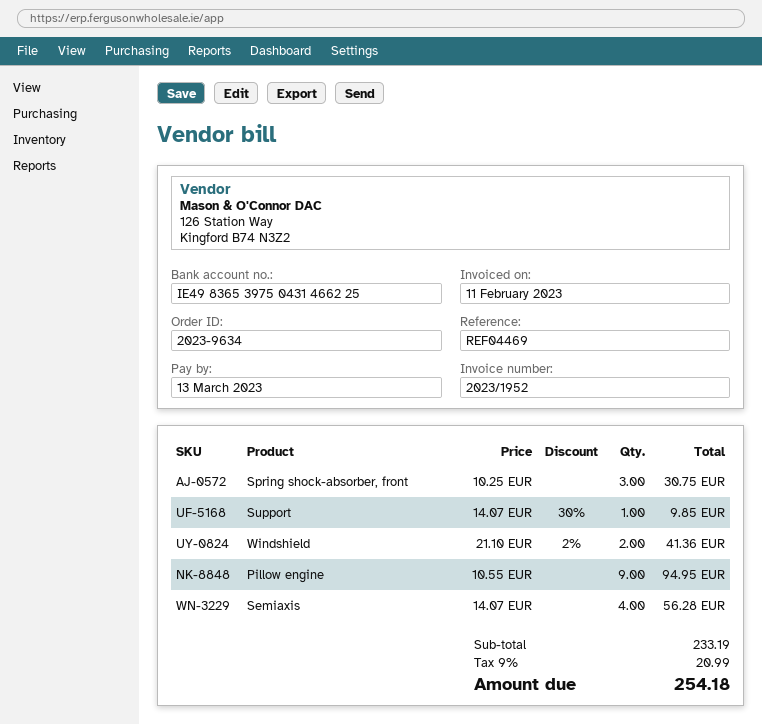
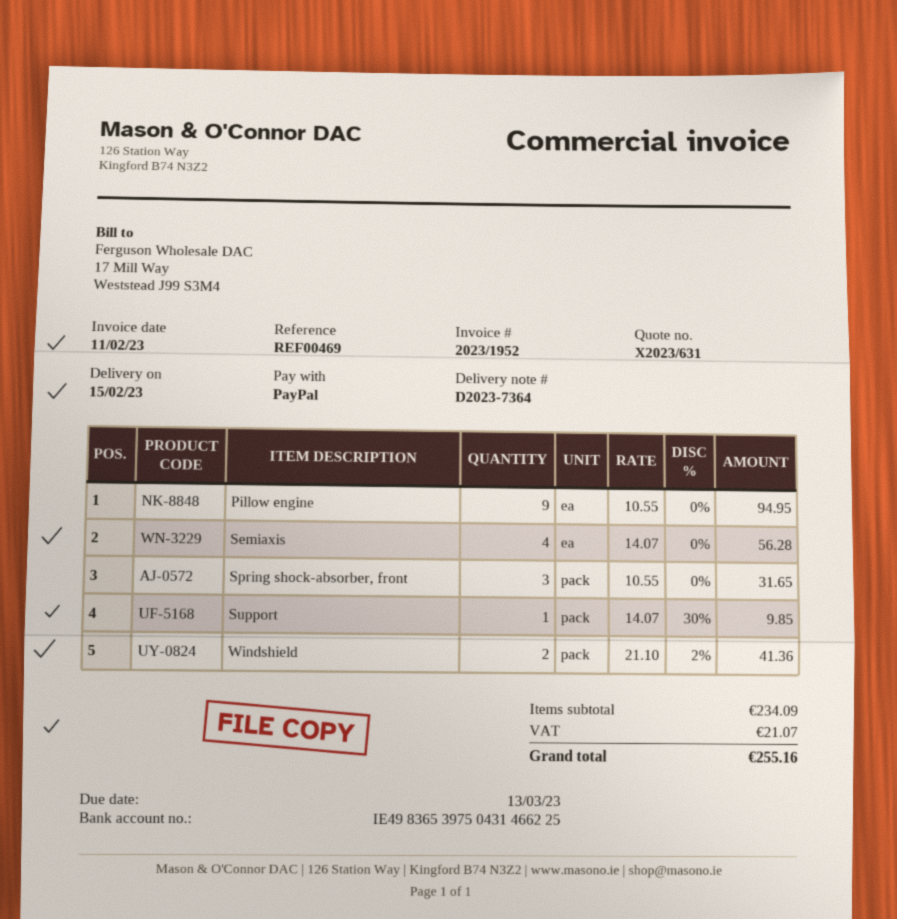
reference: REF04469 -> REF00469
Spring shock-absorber, front: 3 x 10.25 = 30.75 -> 3 x 10.55 = 31.65
subtotal: 233.19 -> 234.09
tax: 20.99 -> 21.07
total: 254.18 -> 255.16

